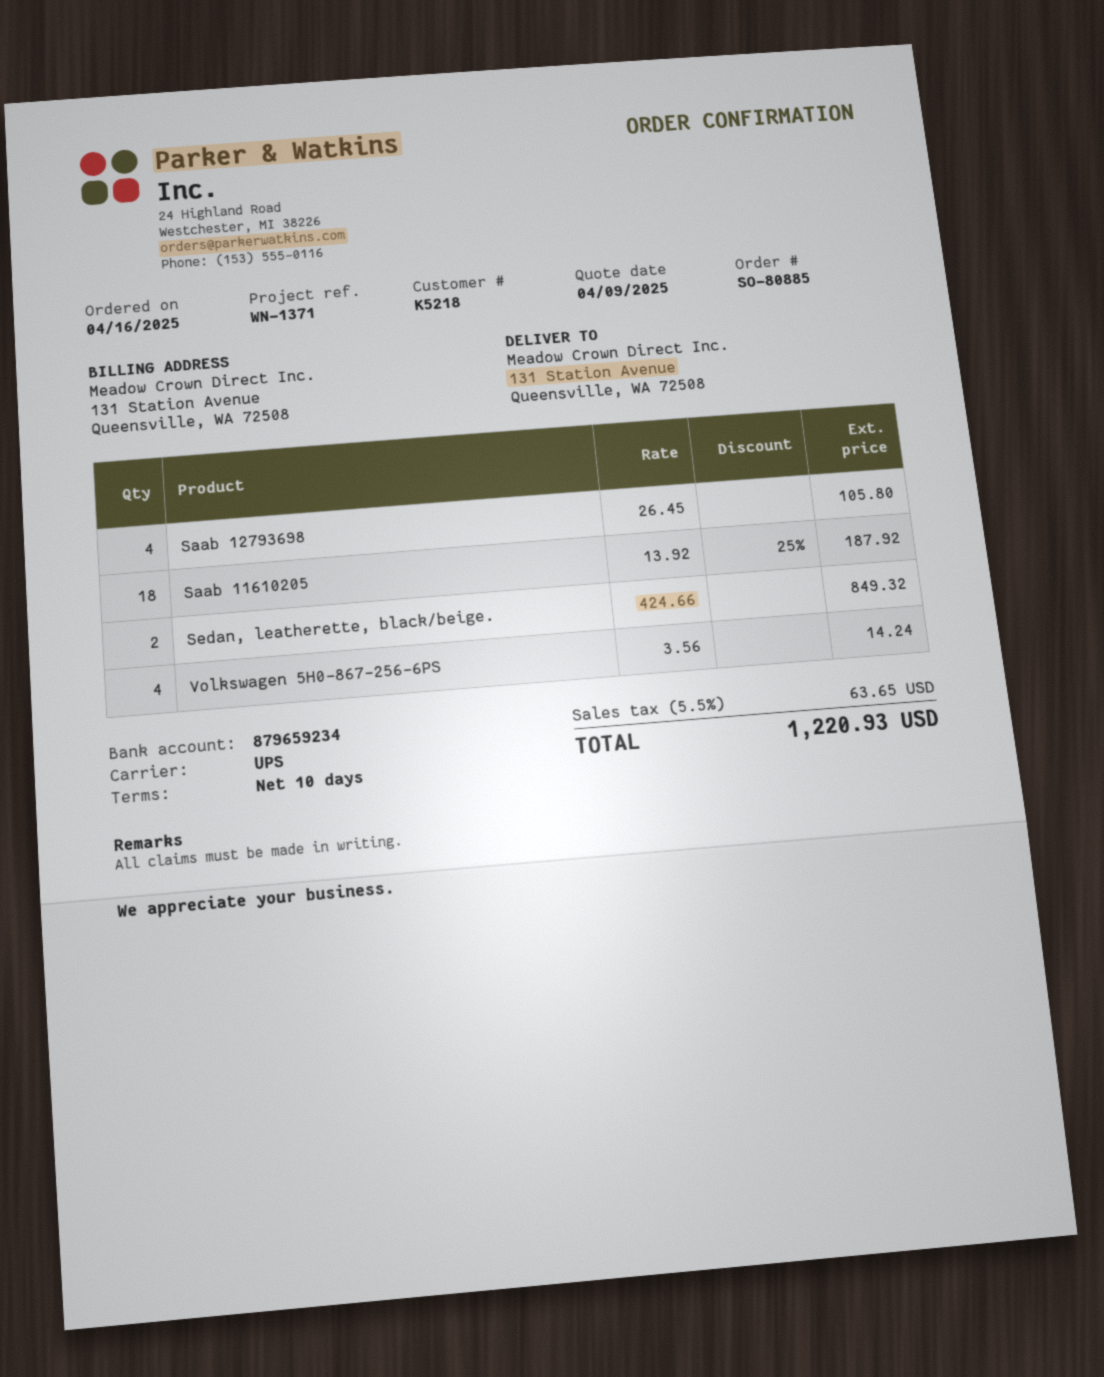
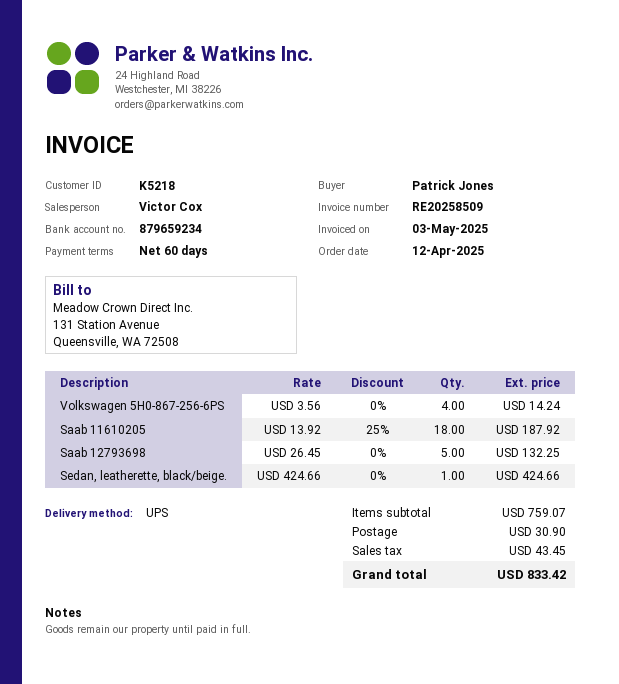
order date: 2025-04-16 -> 2025-04-12
payment terms: 10 days -> 60 days
Saab 12793698: 4 x 26.45 = 105.80 -> 5 x 26.45 = 132.25
Sedan, leatherette, black/beige.: 2 x 424.66 = 849.32 -> 1 x 424.66 = 424.66
shipping: none -> 30.90
tax: 63.65 -> 43.45
total: 1220.93 -> 833.42

